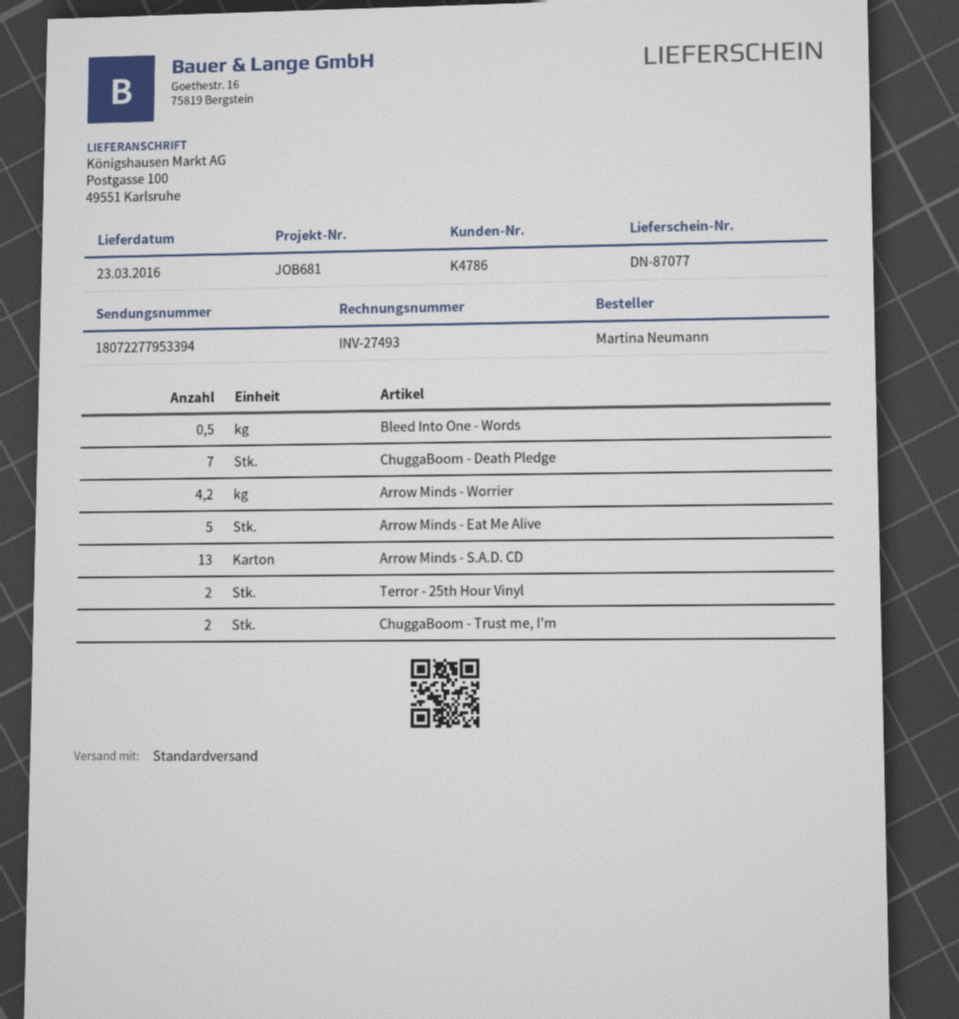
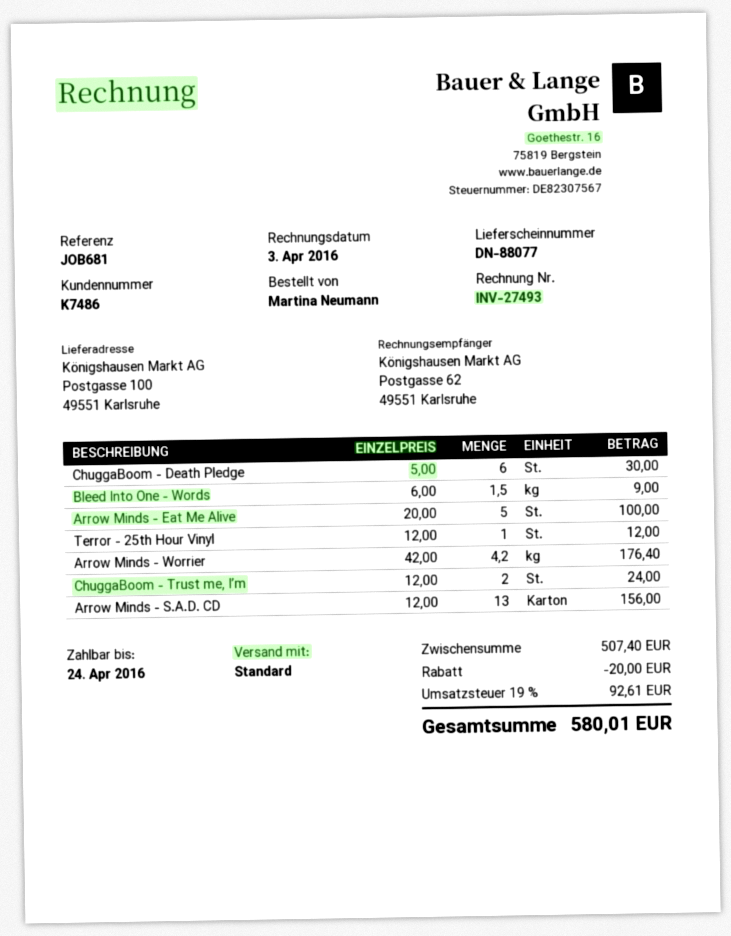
delivery note number: DN-87077 -> DN-88077
customer number: K4786 -> K7486
Bleed Into One - Words: 0.5 -> 1.5
ChuggaBoom - Death Pledge: 7 -> 6
Terror - 25th Hour Vinyl: 2 -> 1

